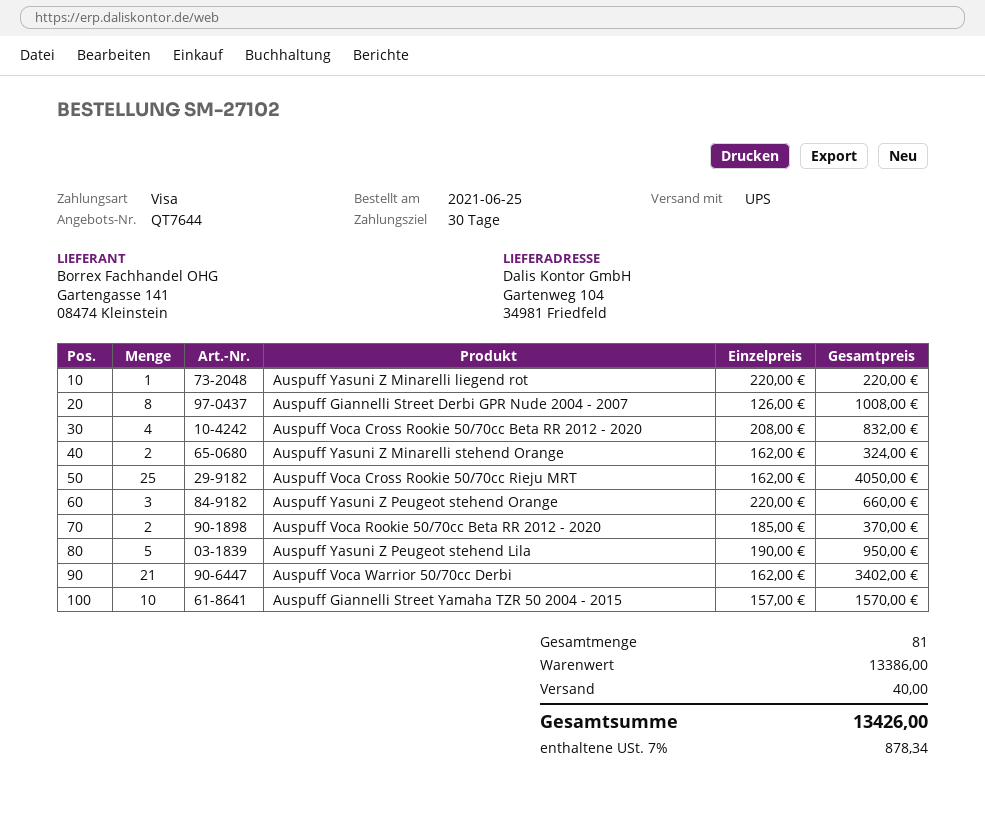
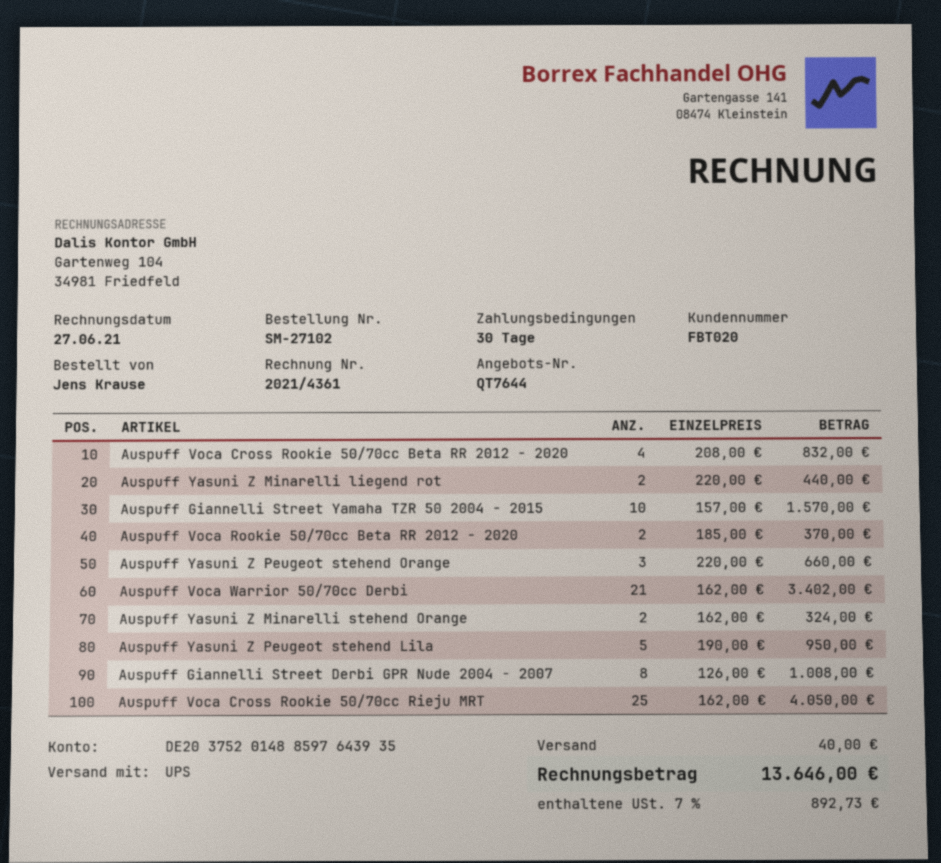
Auspuff Yasuni Z Minarelli liegend rot: 1 x 220.00 = 220.00 -> 2 x 220.00 = 440.00
tax: 7% = 878.34 -> 7% = 892.73
total: 13426.00 -> 13646.00

